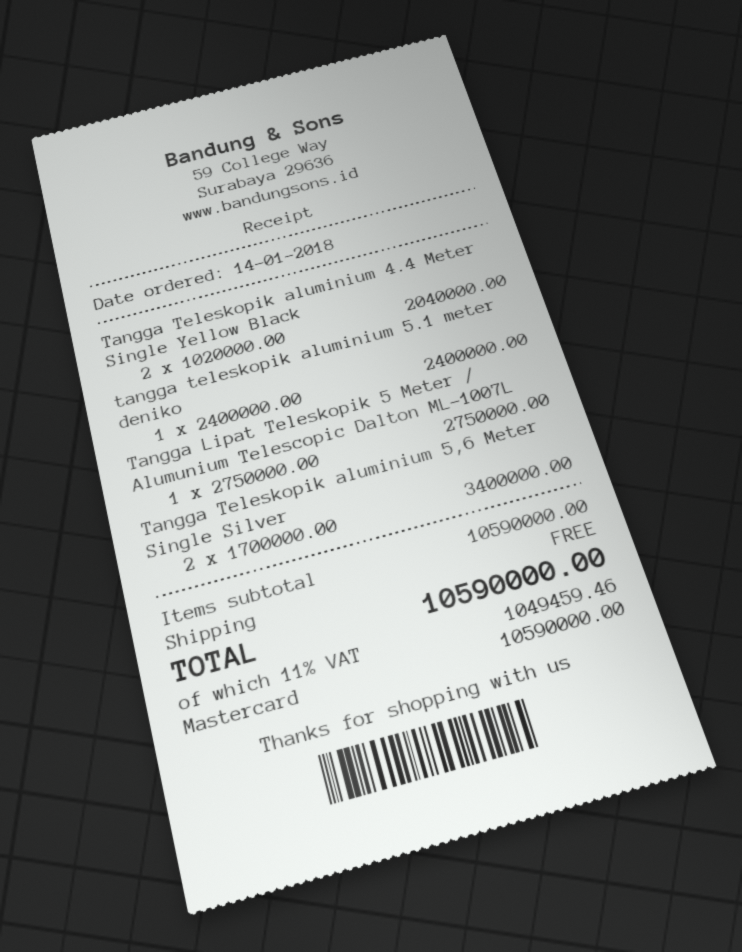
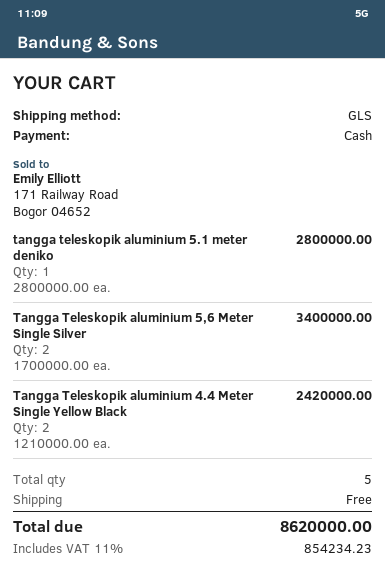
payment method: Mastercard -> cash
Tangga Teleskopik aluminium 4.4 Meter Single Yellow Black: 2 x 1020000.00 = 2040000.00 -> 2 x 1210000.00 = 2420000.00
tangga teleskopik aluminium 5.1 meter deniko: 1 x 2400000.00 = 2400000.00 -> 1 x 2800000.00 = 2800000.00
Tangga Lipat Teleskopik 5 Meter / Alumunium Telescopic Dalton ML-1007L: 1 x 2750000.00 = 2750000.00 -> none
tax: 11% = 1049459.46 -> 11% = 854234.23
total: 10590000.00 -> 8620000.00

